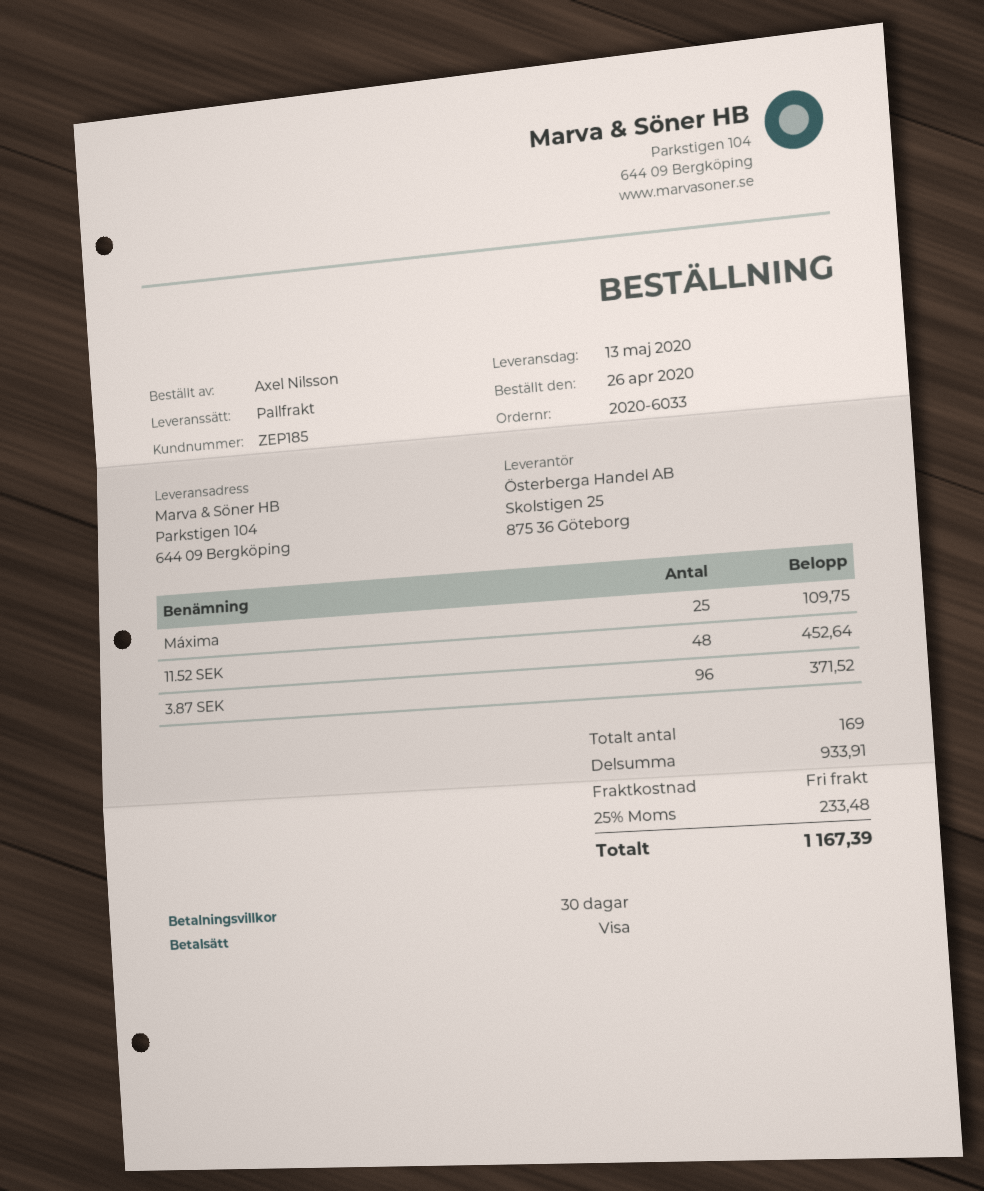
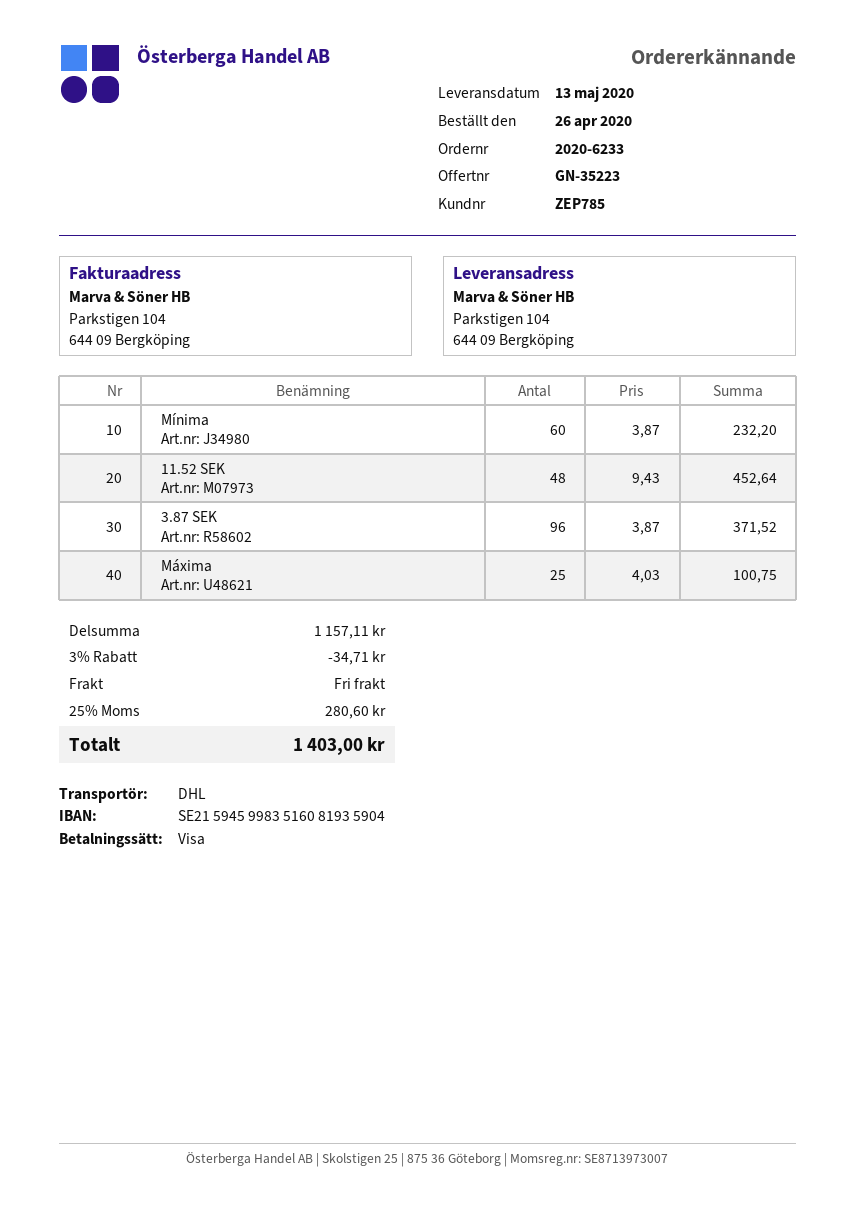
order number: 2020-6033 -> 2020-6233
customer number: ZEP185 -> ZEP785
shipping method: pallet freight -> DHL
Máxima: 25 for 109.75 -> 25 for 100.75
Mínima: none -> 60 for 232.20
subtotal: 933.91 -> 1157.11
discount: none -> 3% = 34.71
tax: 25% = 233.48 -> 25% = 280.60
total: 1167.39 -> 1403.00

